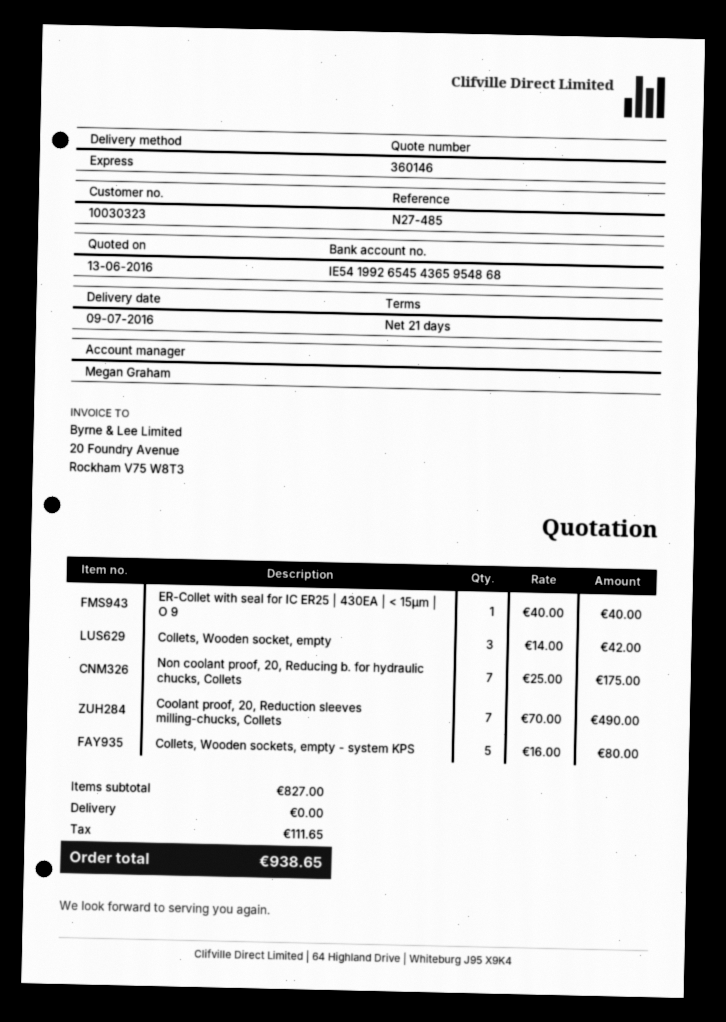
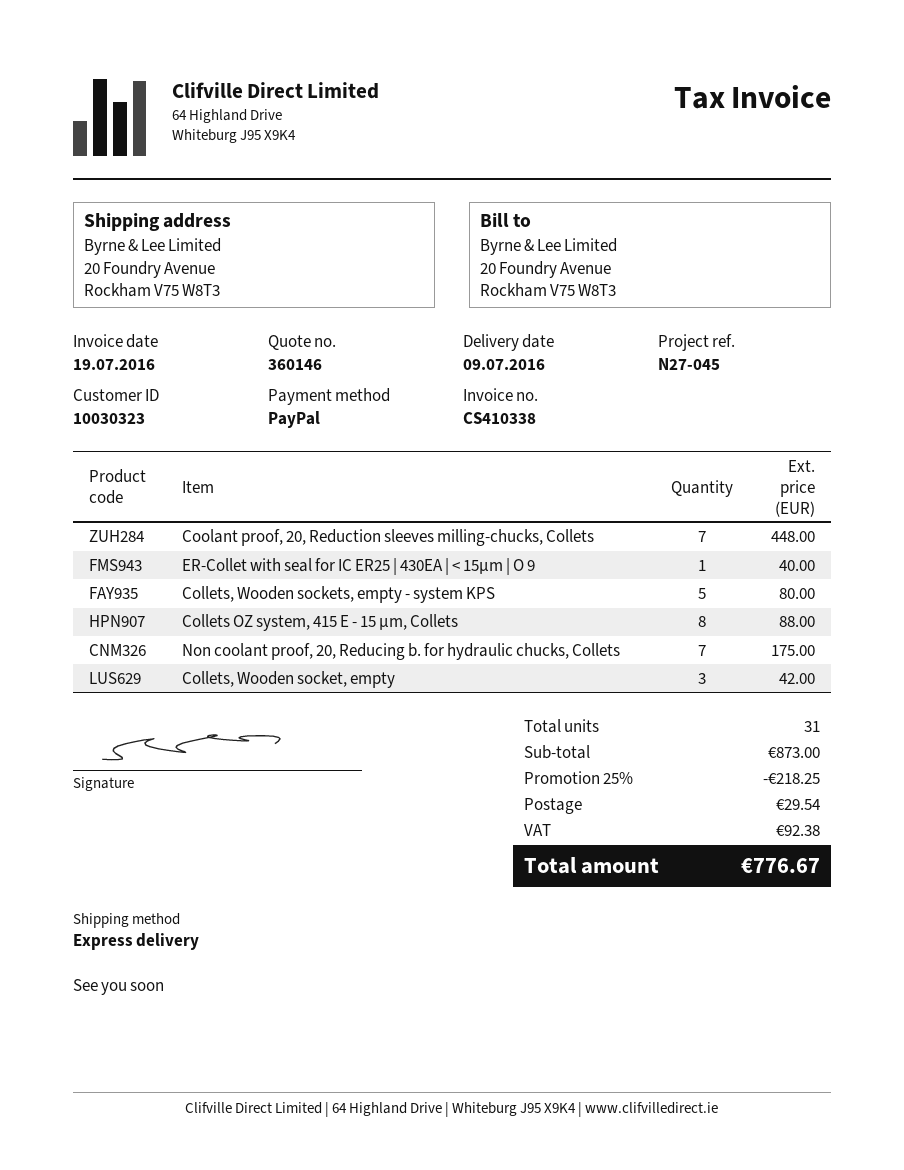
reference: N27-485 -> N27-045
Coolant proof, 20, Reduction sleeves milling-chucks, Collets: 7 for 490.00 -> 7 for 448.00
Collets OZ system, 415 E - 15 µm, Collets: none -> 8 for 88.00
subtotal: 827.00 -> 873.00
discount: none -> 25% = 218.25
shipping: 0.00 -> 29.54
tax: 111.65 -> 92.38
total: 938.65 -> 776.67

